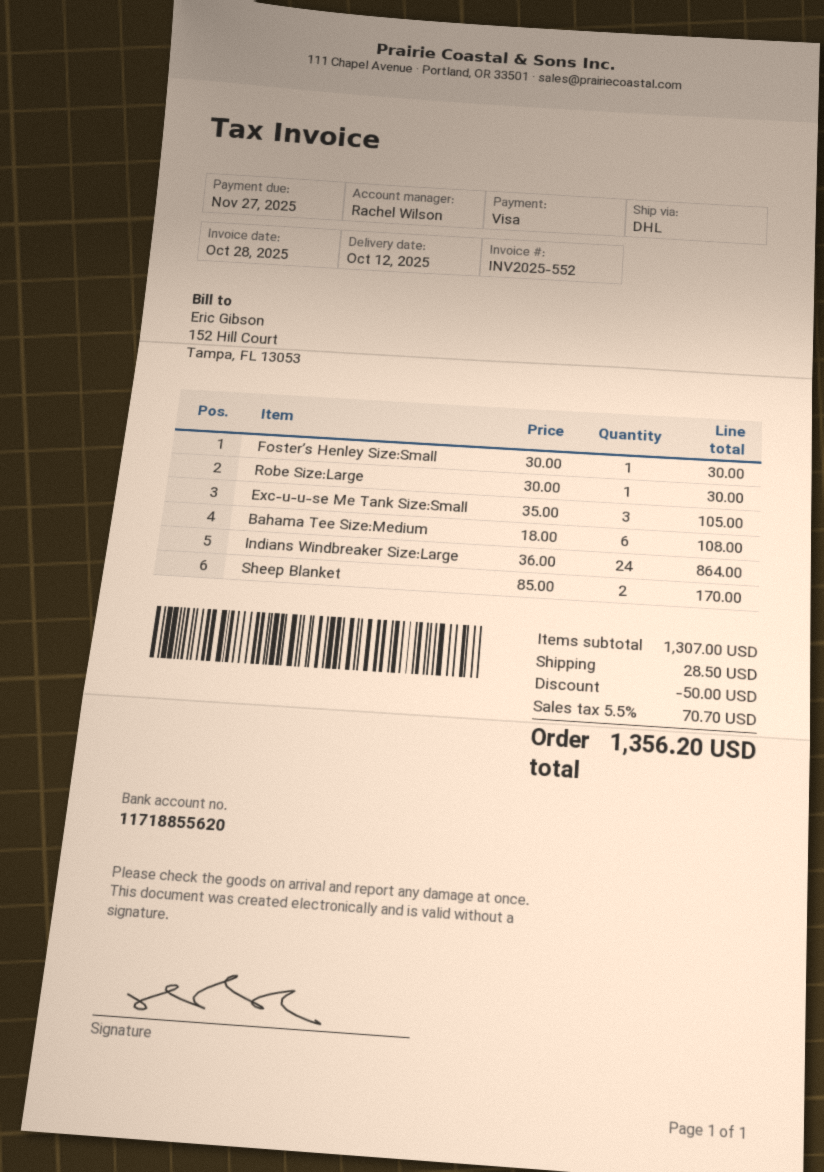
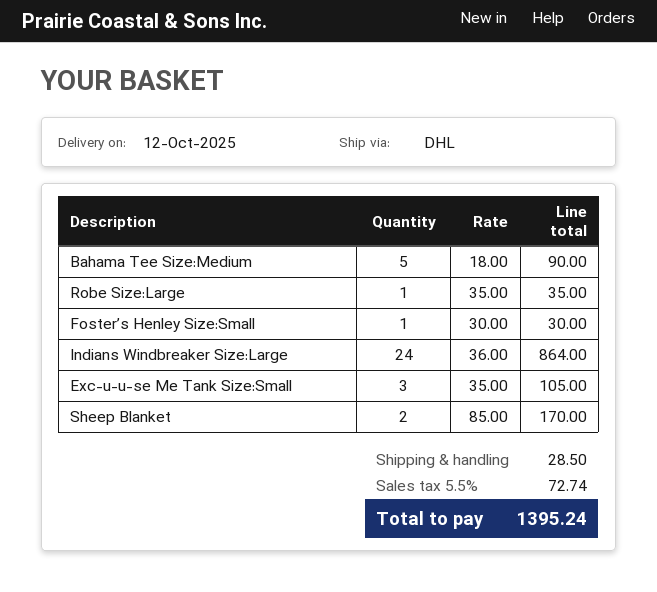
Robe Size:Large: 1 x 30.00 = 30.00 -> 1 x 35.00 = 35.00
Bahama Tee Size:Medium: 6 x 18.00 = 108.00 -> 5 x 18.00 = 90.00
discount: 50.00 -> none
tax: 5.5% = 70.70 -> 5.5% = 72.74
total: 1356.20 -> 1395.24

